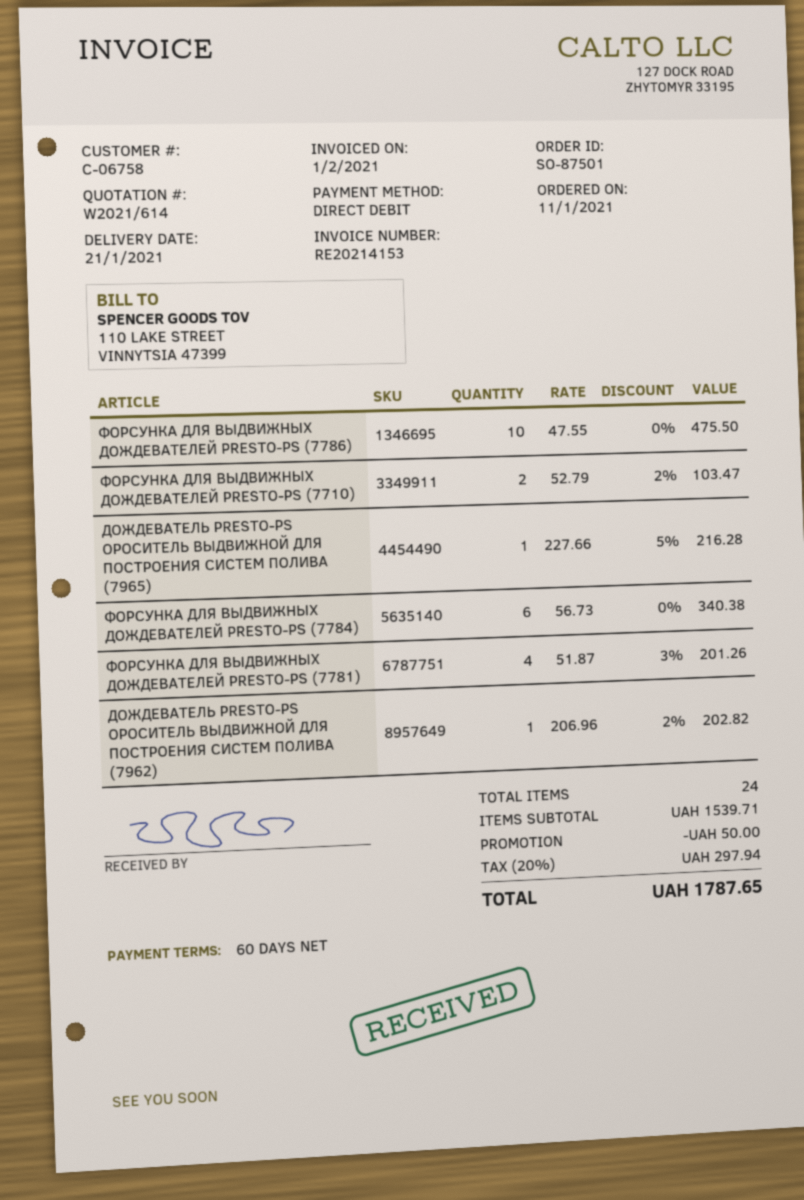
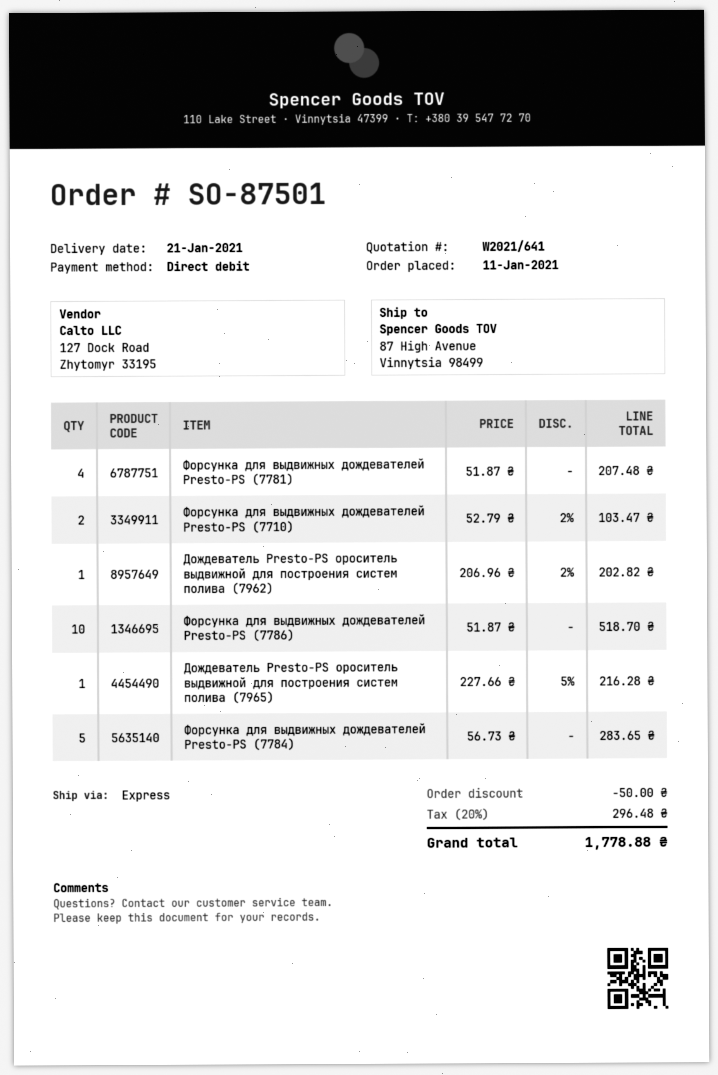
quote number: W2021/614 -> W2021/641
ФОРСУНКА ДЛЯ ВЫДВИЖНЫХ ДОЖДЕВАТЕЛЕЙ PRESTO-PS (7786): 10 x 47.55 = 475.50 -> 10 x 51.87 = 518.70
ФОРСУНКА ДЛЯ ВЫДВИЖНЫХ ДОЖДЕВАТЕЛЕЙ PRESTO-PS (7784): 6 x 56.73 = 340.38 -> 5 x 56.73 = 283.65
ФОРСУНКА ДЛЯ ВЫДВИЖНЫХ ДОЖДЕВАТЕЛЕЙ PRESTO-PS (7781): 4 x 51.87 - 3% = 201.26 -> 4 x 51.87 = 207.48
tax: 20% = 297.94 -> 20% = 296.48
total: 1787.65 -> 1778.88

